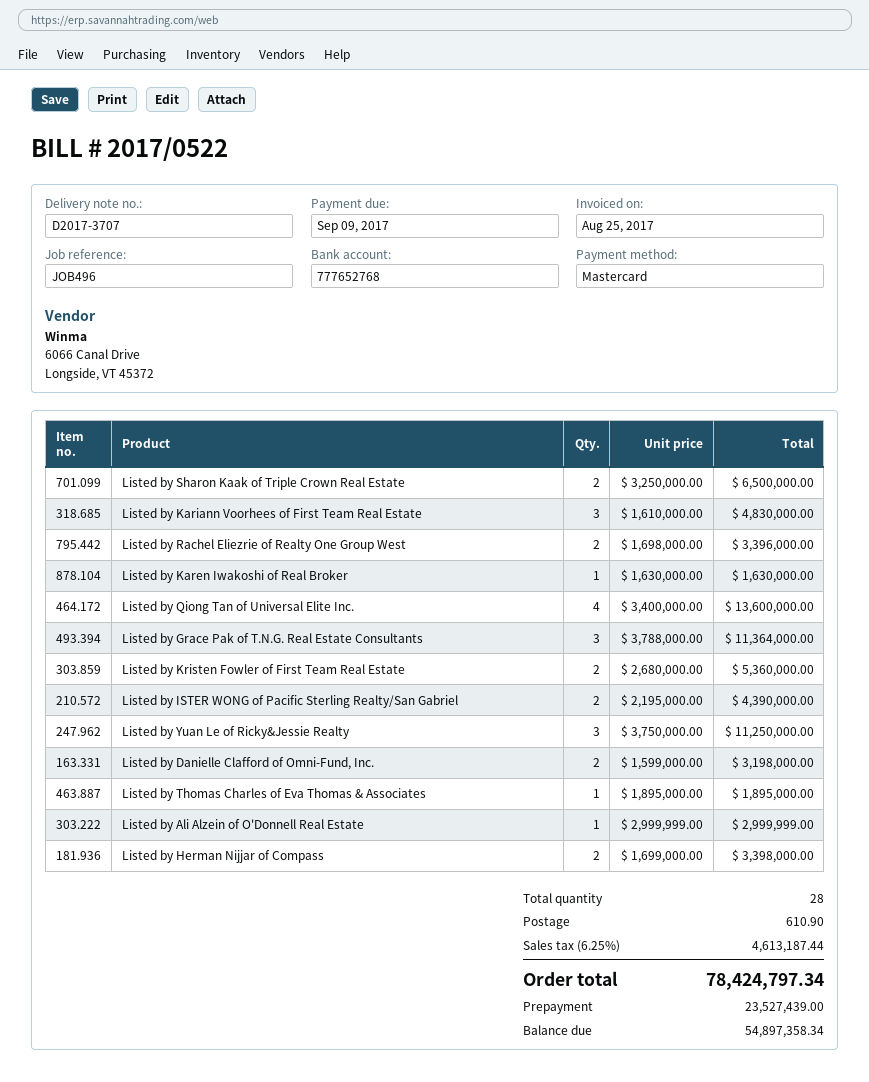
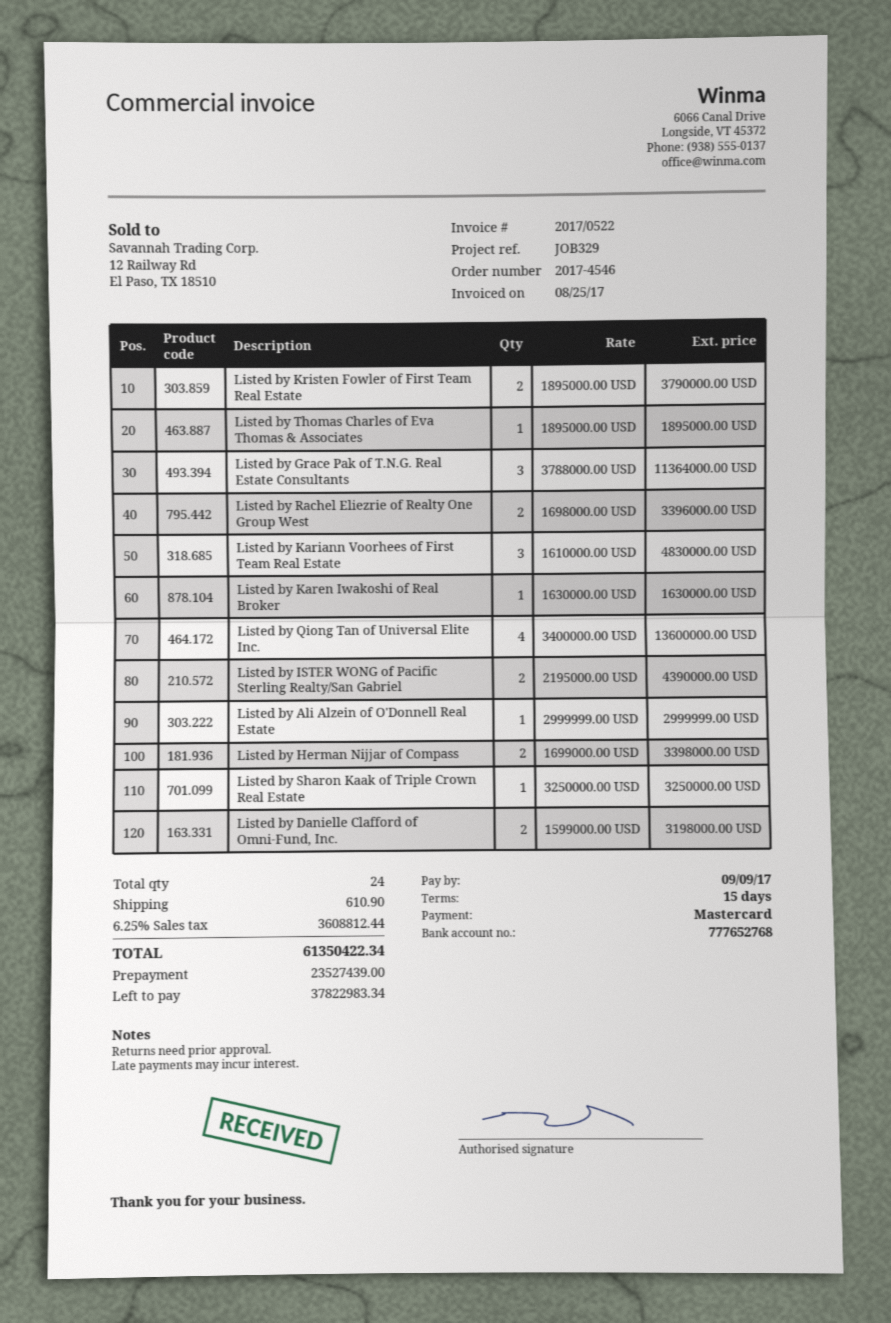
reference: JOB496 -> JOB329
Listed by Sharon Kaak of Triple Crown Real Estate: 2 x 3250000.00 = 6500000.00 -> 1 x 3250000.00 = 3250000.00
Listed by Kristen Fowler of First Team Real Estate: 2 x 2680000.00 = 5360000.00 -> 2 x 1895000.00 = 3790000.00
Listed by Yuan Le of Ricky&Jessie Realty: 3 x 3750000.00 = 11250000.00 -> none
total quantity: 28 -> 24
tax: 6.25% = 4613187.44 -> 6.25% = 3608812.44
total: 78424797.34 -> 61350422.34
balance: 54897358.34 -> 37822983.34

